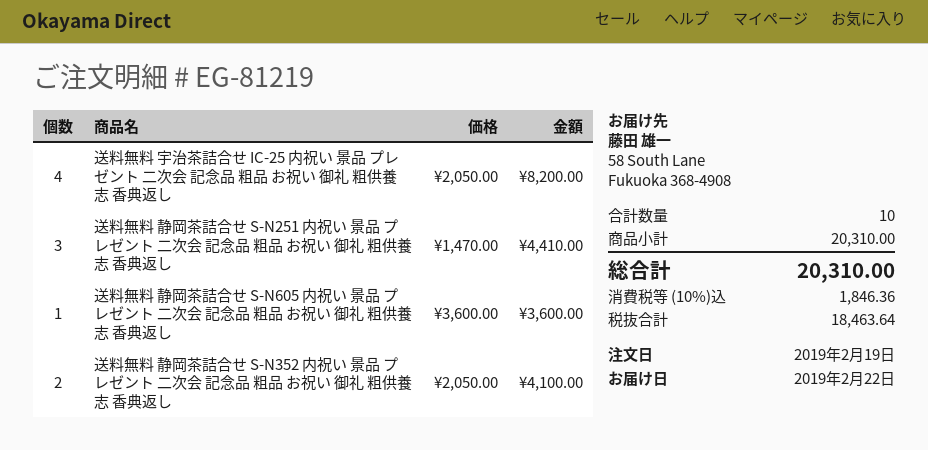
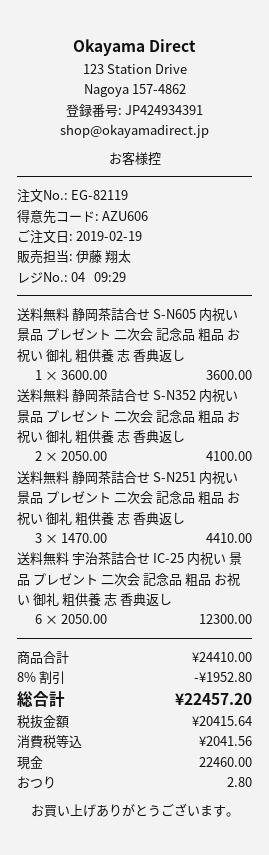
order number: EG-81219 -> EG-82119
送料無料 宇治茶詰合せ IC-25 内祝い 景品 プレゼント 二次会 記念品 粗品 お祝い 御礼 粗供養 志 香典返し: 4 x 2050.00 = 8200.00 -> 6 x 2050.00 = 12300.00
subtotal: 20310.00 -> 24410.00
discount: none -> 8% = 1952.80
net: 18463.64 -> 20415.64
tax: 1846.36 -> 2041.56
total: 20310.00 -> 22457.20

